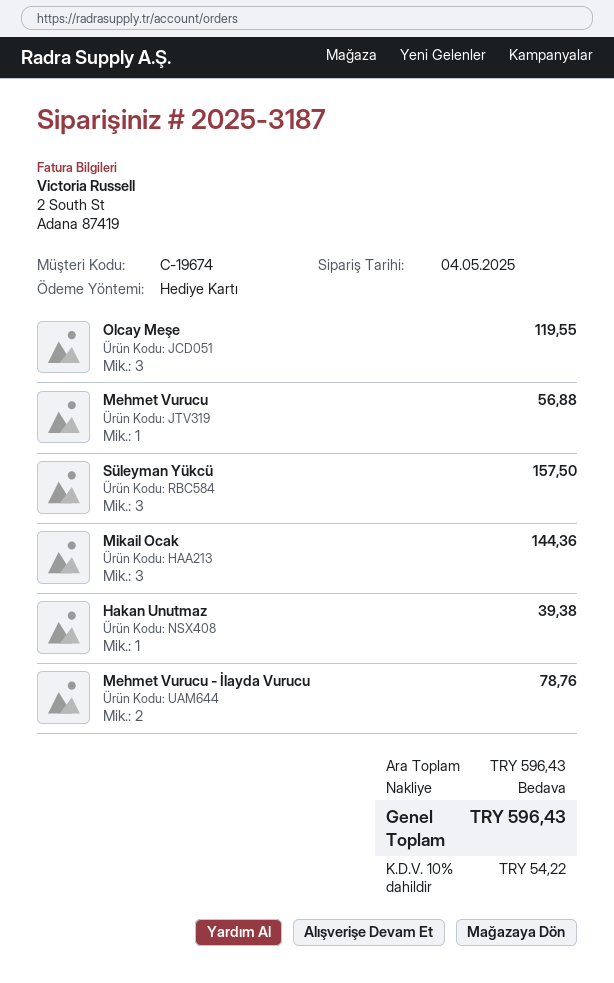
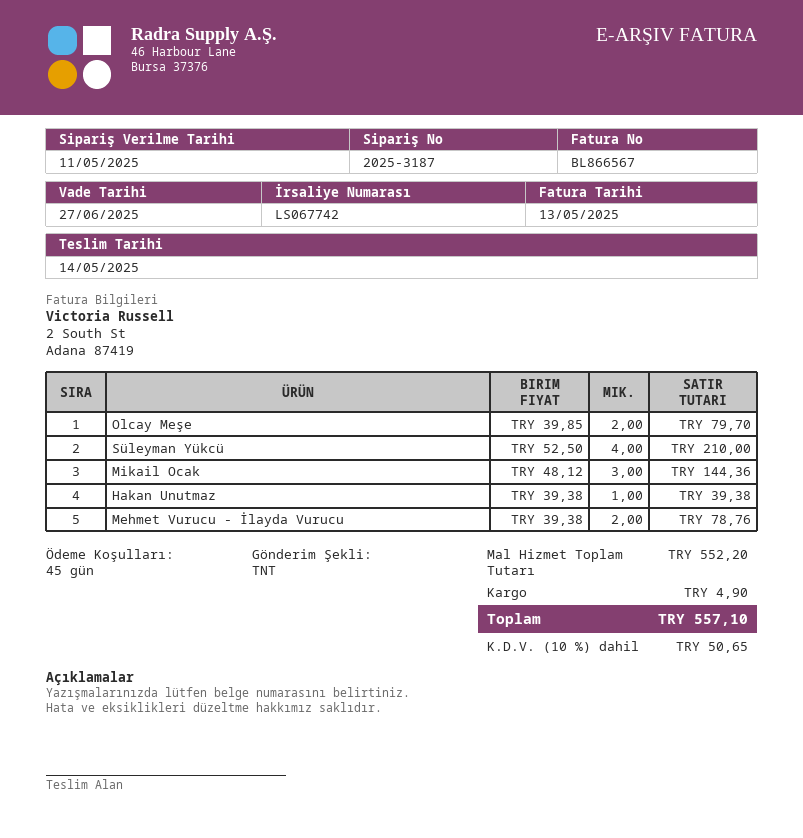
order date: 2025-05-04 -> 2025-05-11
Olcay Meşe: 3 for 119.55 -> 2 for 79.70
Mehmet Vurucu: 1 for 56.88 -> none
Süleyman Yükcü: 3 for 157.50 -> 4 for 210.00
subtotal: 596.43 -> 552.20
shipping: 0.00 -> 4.90
tax: 10% = 54.22 -> 10% = 50.65
total: 596.43 -> 557.10

